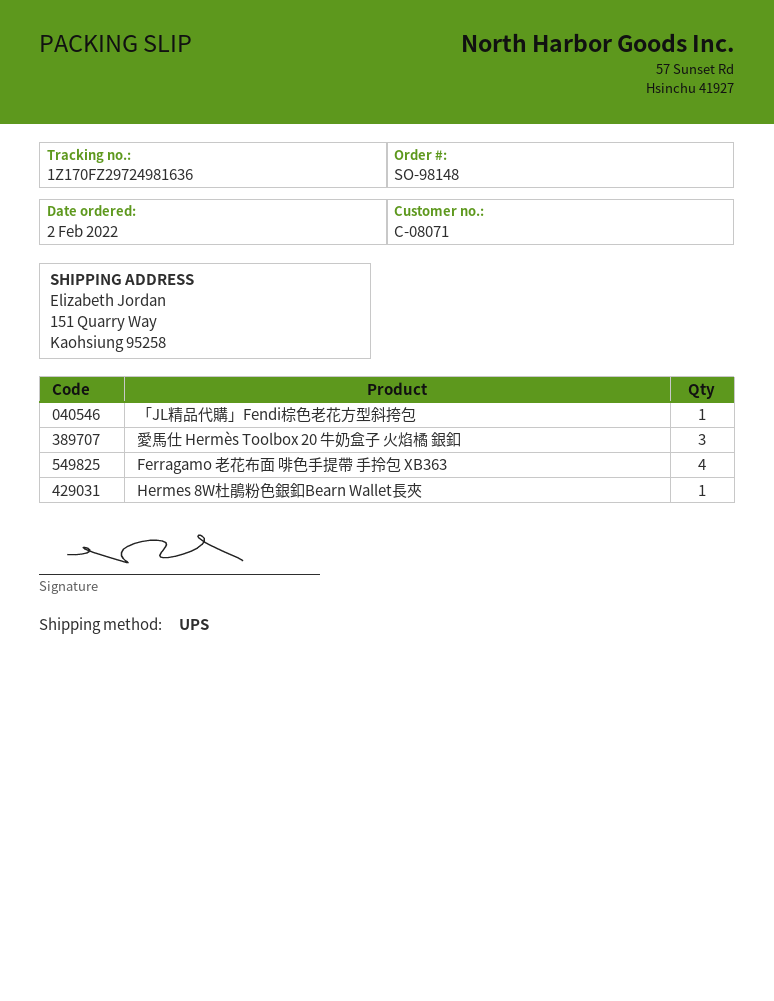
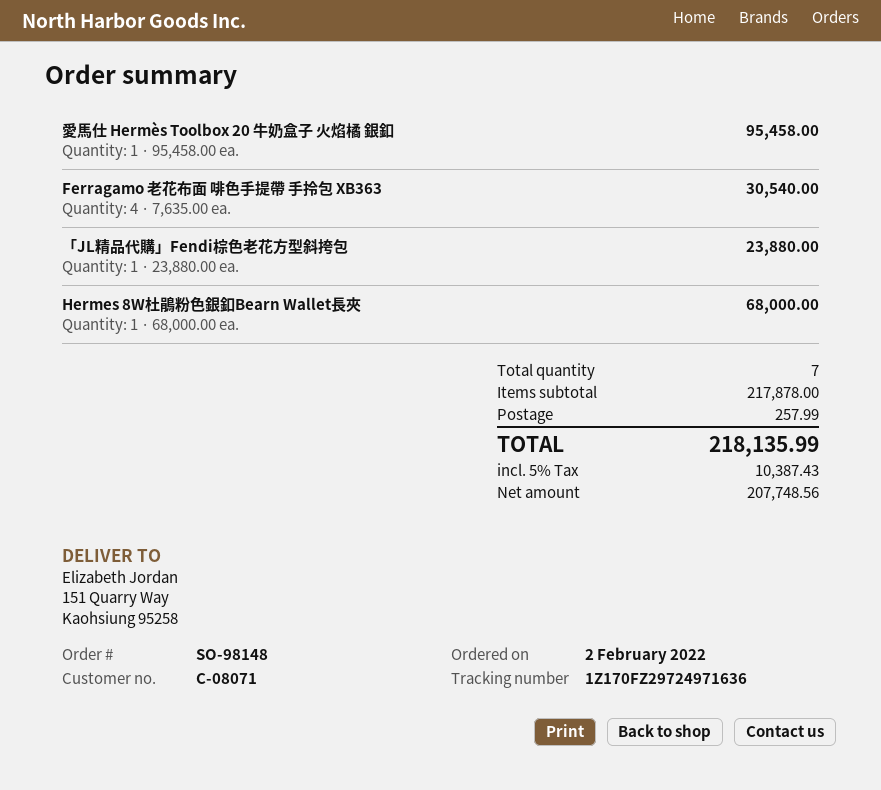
tracking number: 1Z170FZ29724981636 -> 1Z170FZ29724971636
愛馬仕 Hermès Toolbox 20 牛奶盒子 火焰橘 銀釦: 3 -> 1

